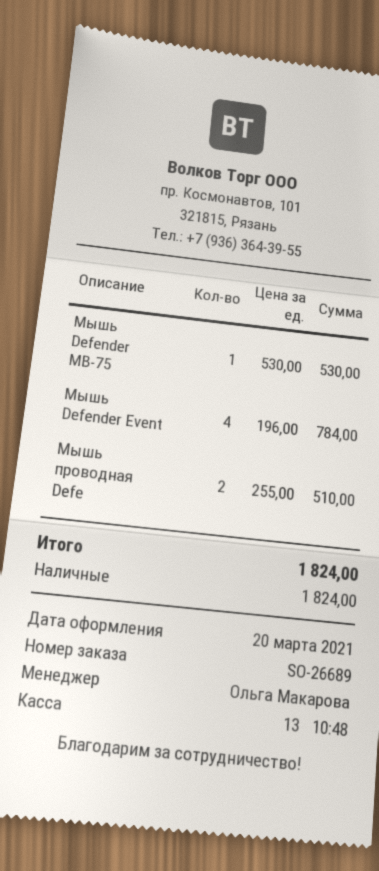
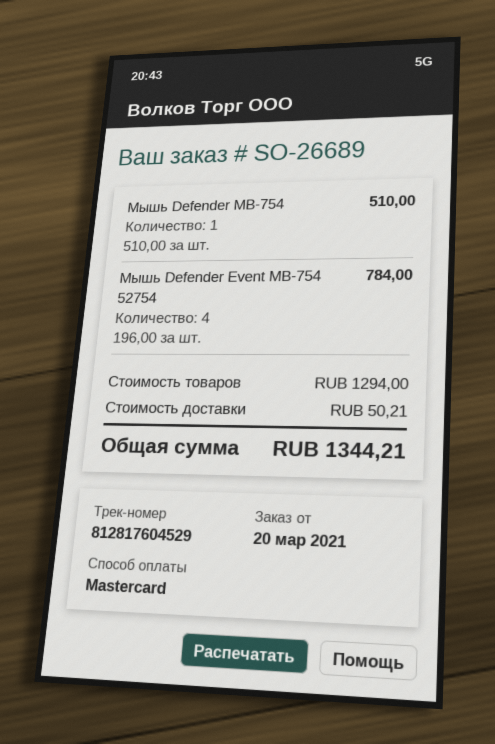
payment method: cash -> Mastercard
Мышь Defender MB-75: 1 x 530.00 = 530.00 -> 1 x 510.00 = 510.00
Мышь проводная Defe: 2 x 255.00 = 510.00 -> none
shipping: none -> 50.21
total: 1824.00 -> 1344.21

